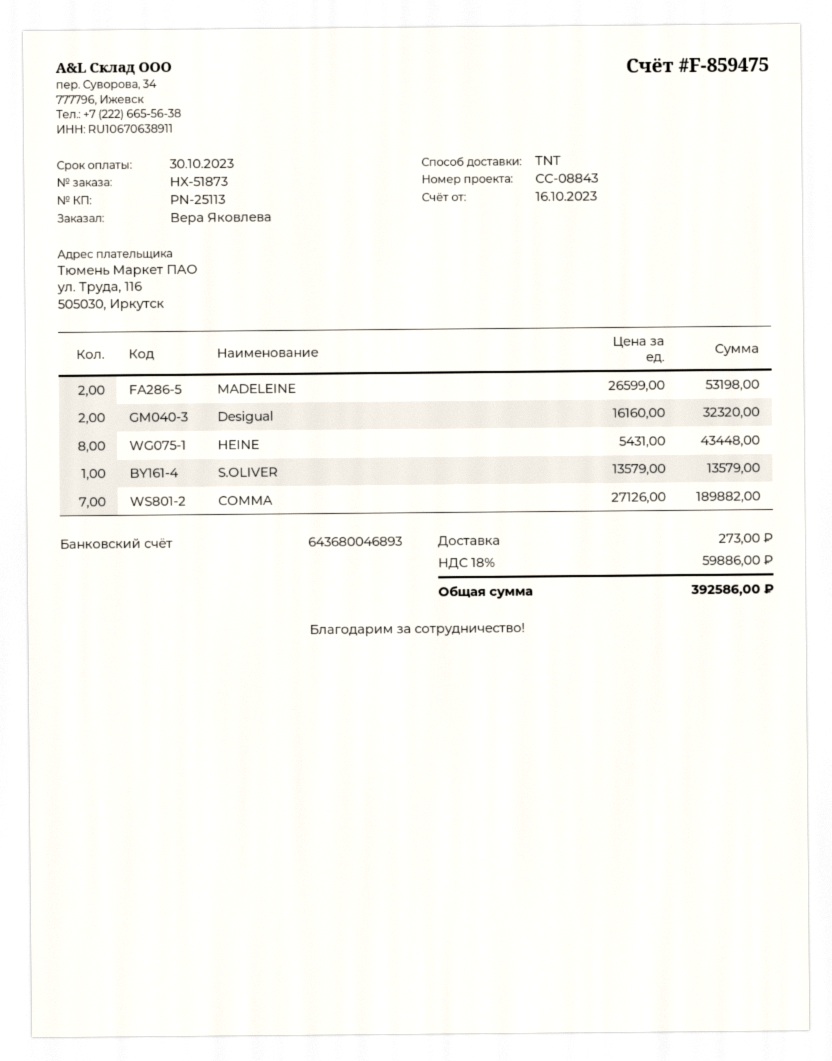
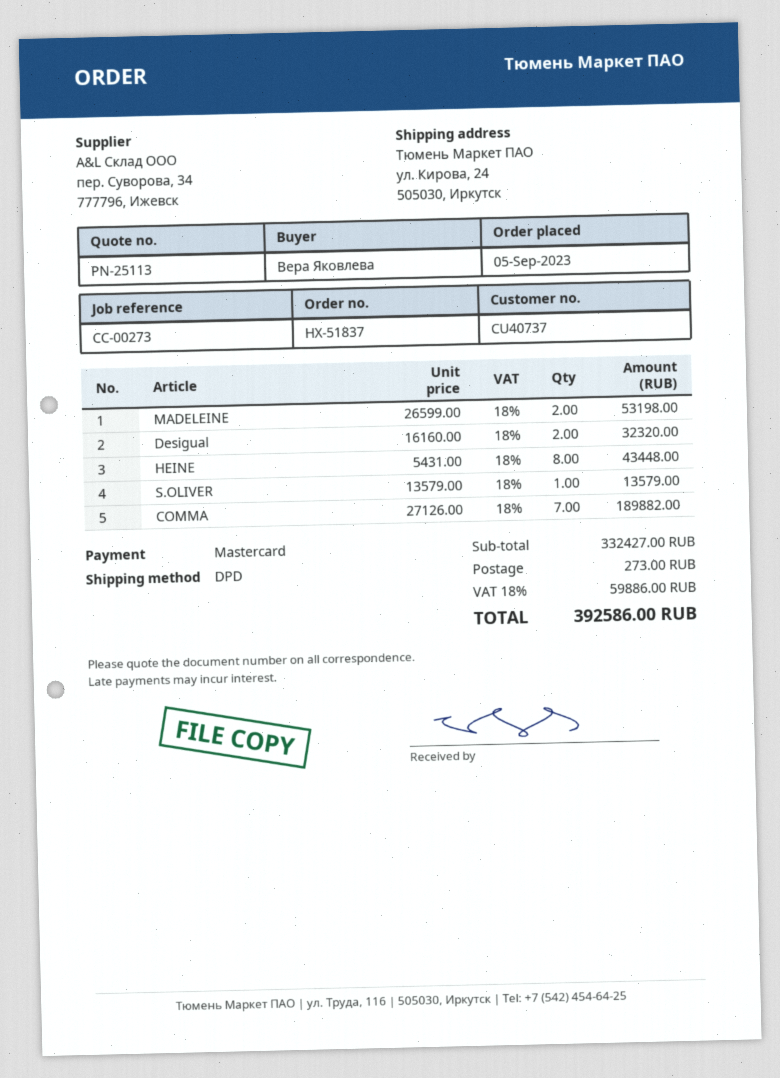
order number: HX-51873 -> HX-51837
reference: CC-08843 -> CC-00273
shipping method: TNT -> DPD

